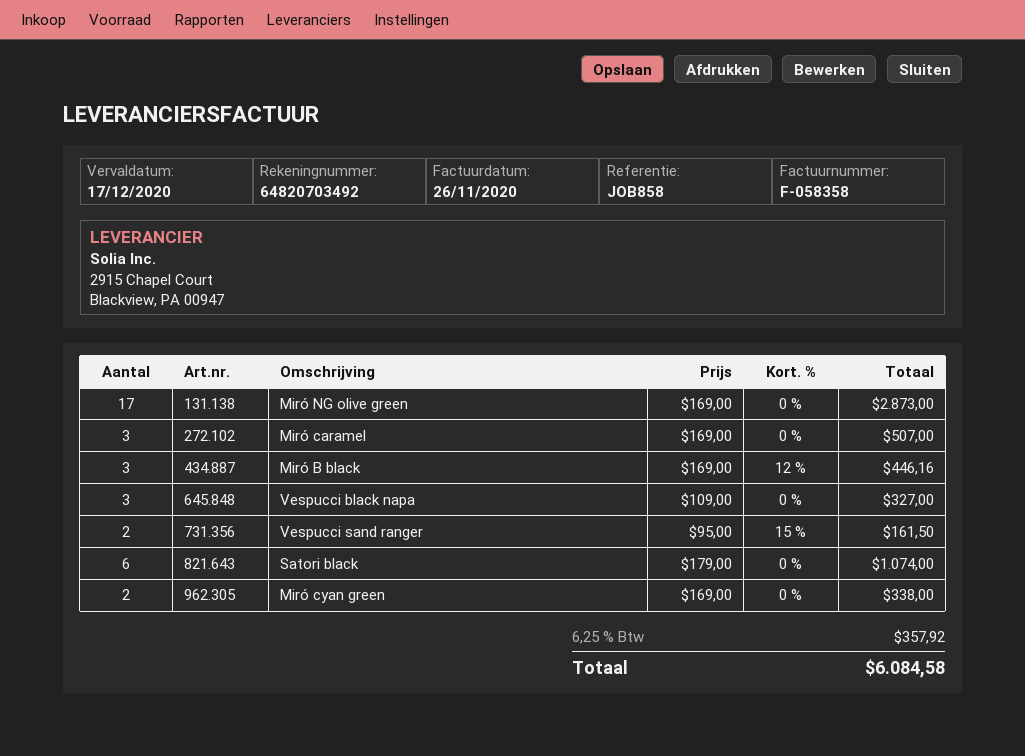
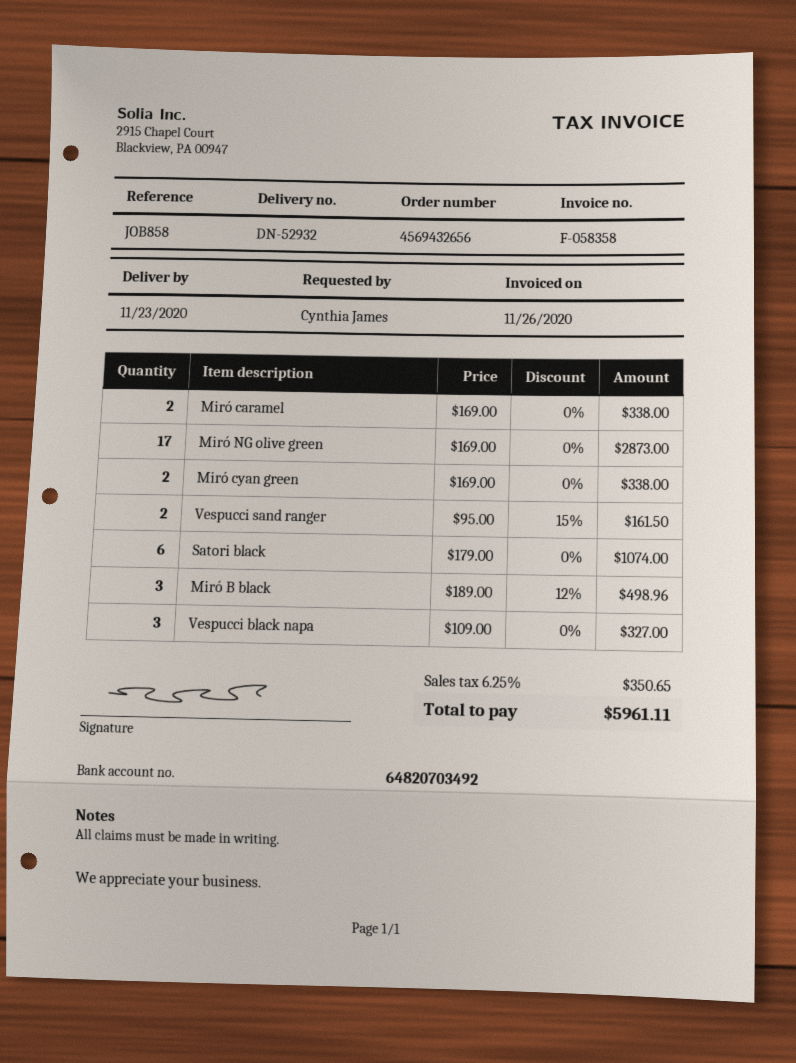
Miró caramel: 3 x 169.00 = 507.00 -> 2 x 169.00 = 338.00
Miró B black: 3 x 169.00 - 12% = 446.16 -> 3 x 189.00 - 12% = 498.96
tax: 6.25% = 357.92 -> 6.25% = 350.65
total: 6084.58 -> 5961.11

